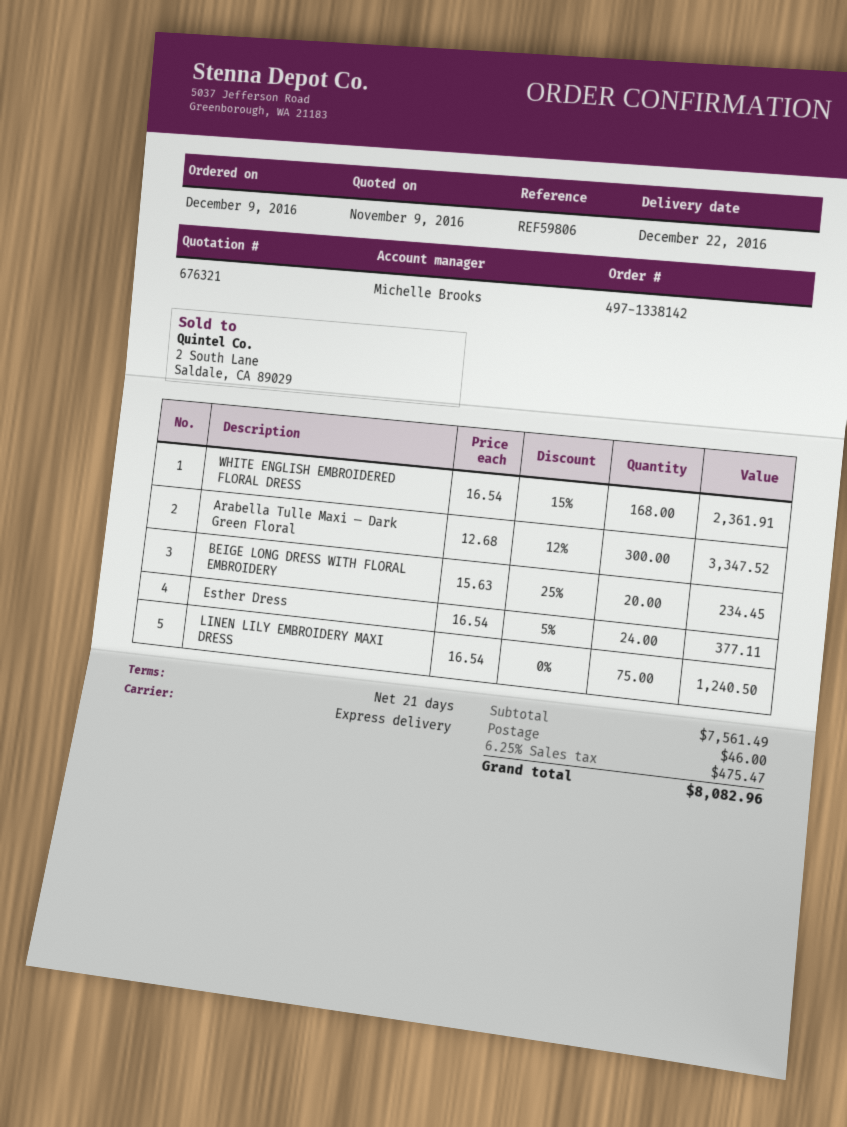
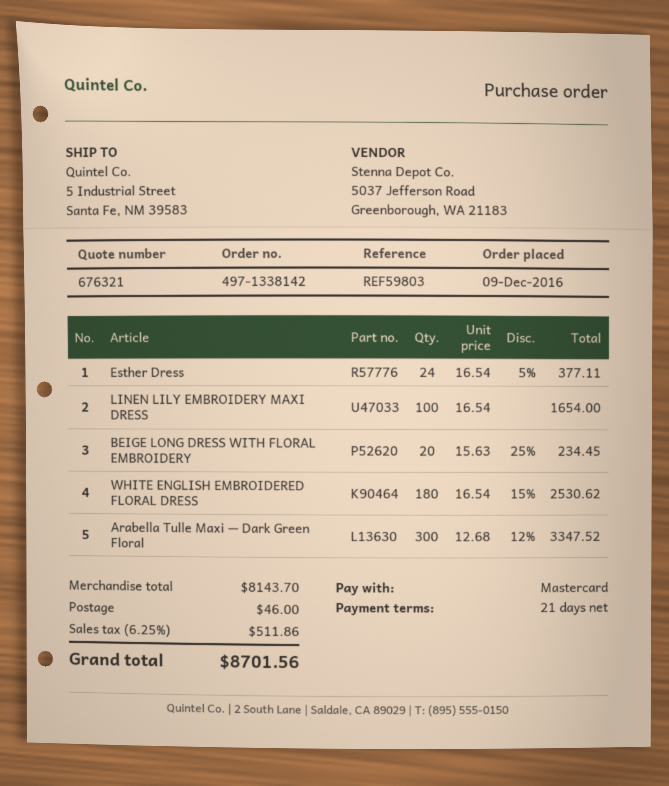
reference: REF59806 -> REF59803
WHITE ENGLISH EMBROIDERED FLORAL DRESS: 168 x 16.54 - 15% = 2361.91 -> 180 x 16.54 - 15% = 2530.62
LINEN LILY EMBROIDERY MAXI DRESS: 75 x 16.54 = 1240.50 -> 100 x 16.54 = 1654.00
subtotal: 7561.49 -> 8143.70
tax: 6.25% = 475.47 -> 6.25% = 511.86
total: 8082.96 -> 8701.56

